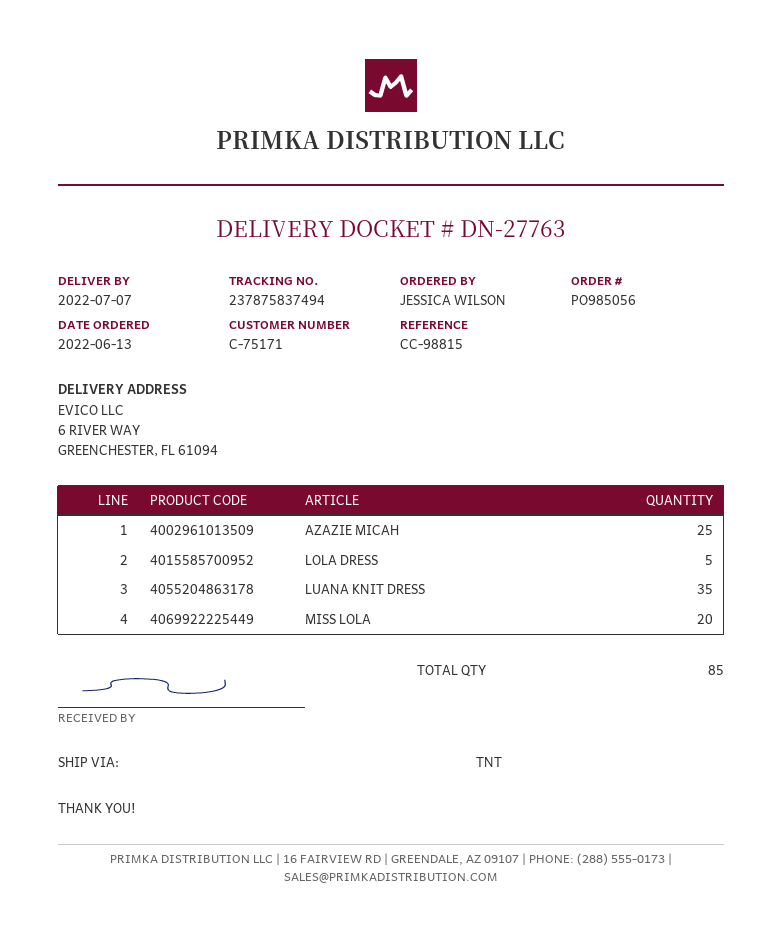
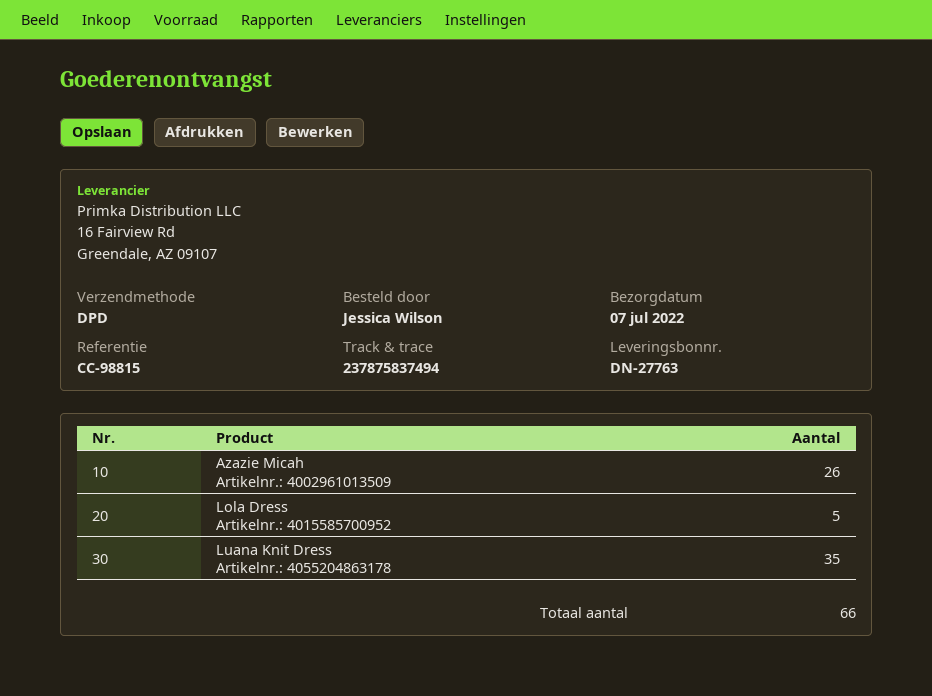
shipping method: TNT -> DPD
AZAZIE MICAH: 25 -> 26
MISS LOLA: 20 -> none
total quantity: 85 -> 66

